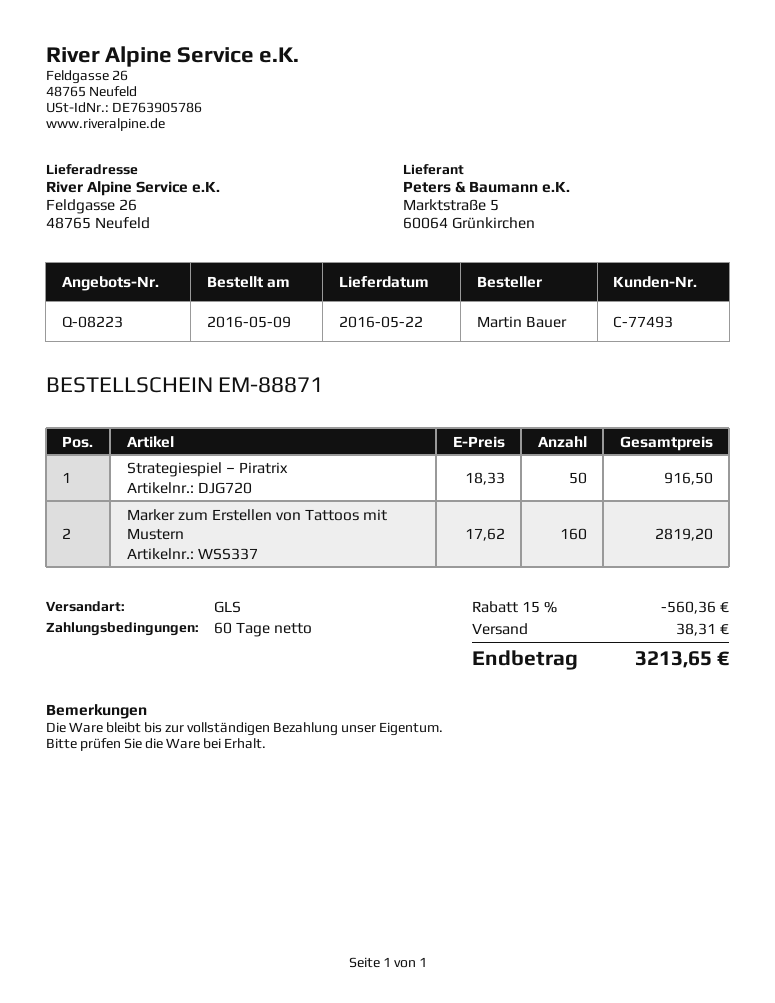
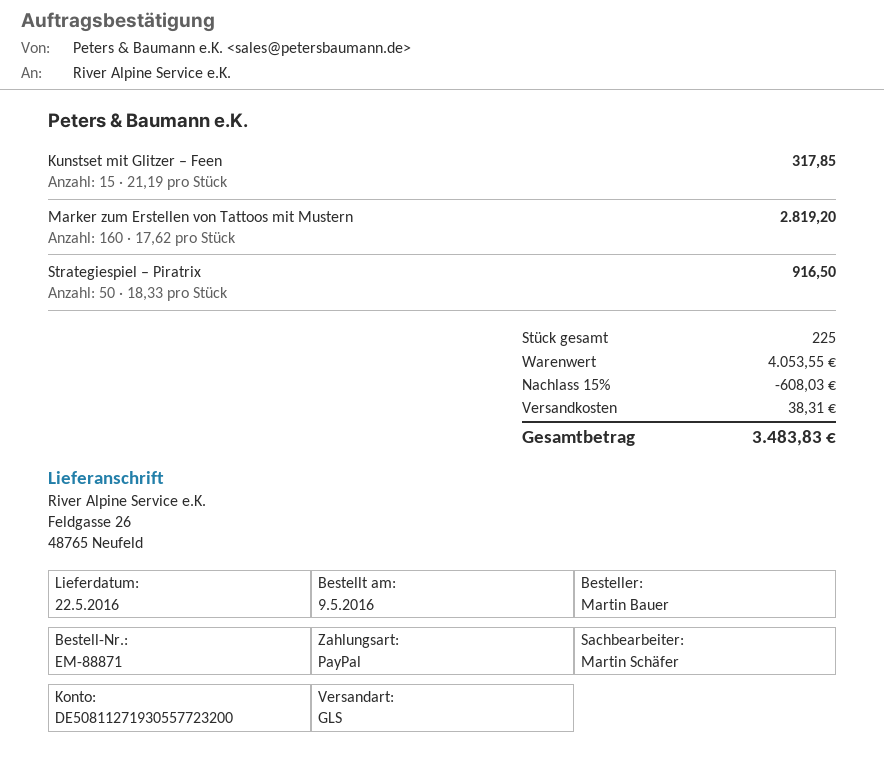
Kunstset mit Glitzer – Feen: none -> 15 x 21.19 = 317.85
discount: 15% = 560.36 -> 15% = 608.03
total: 3213.65 -> 3483.83

